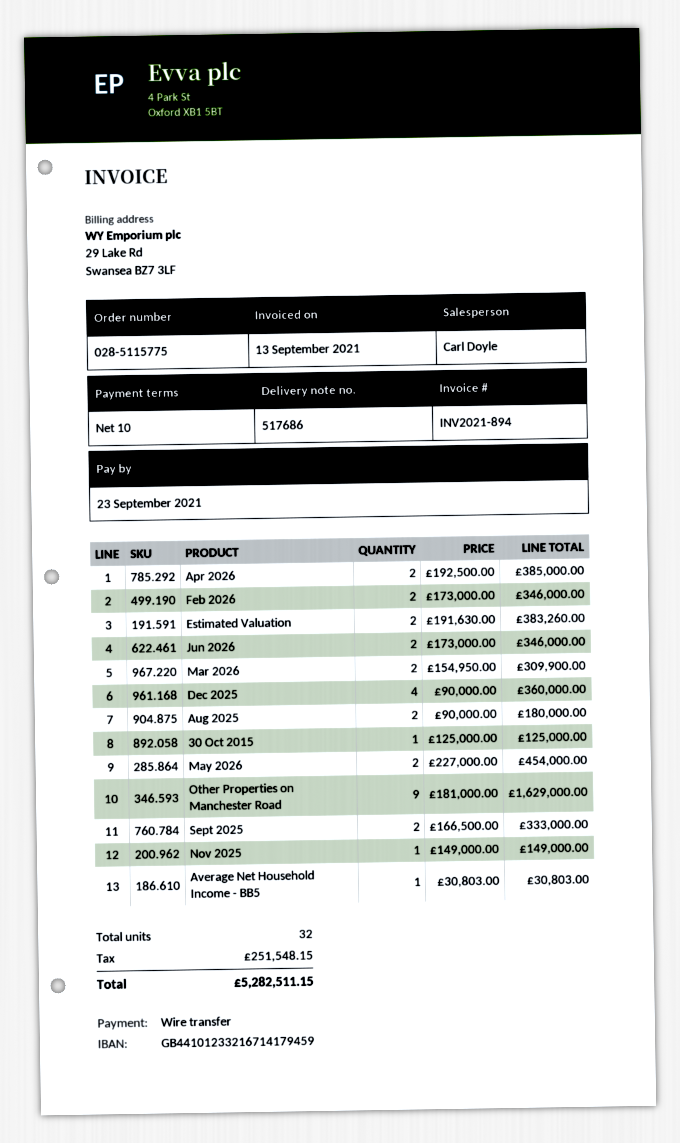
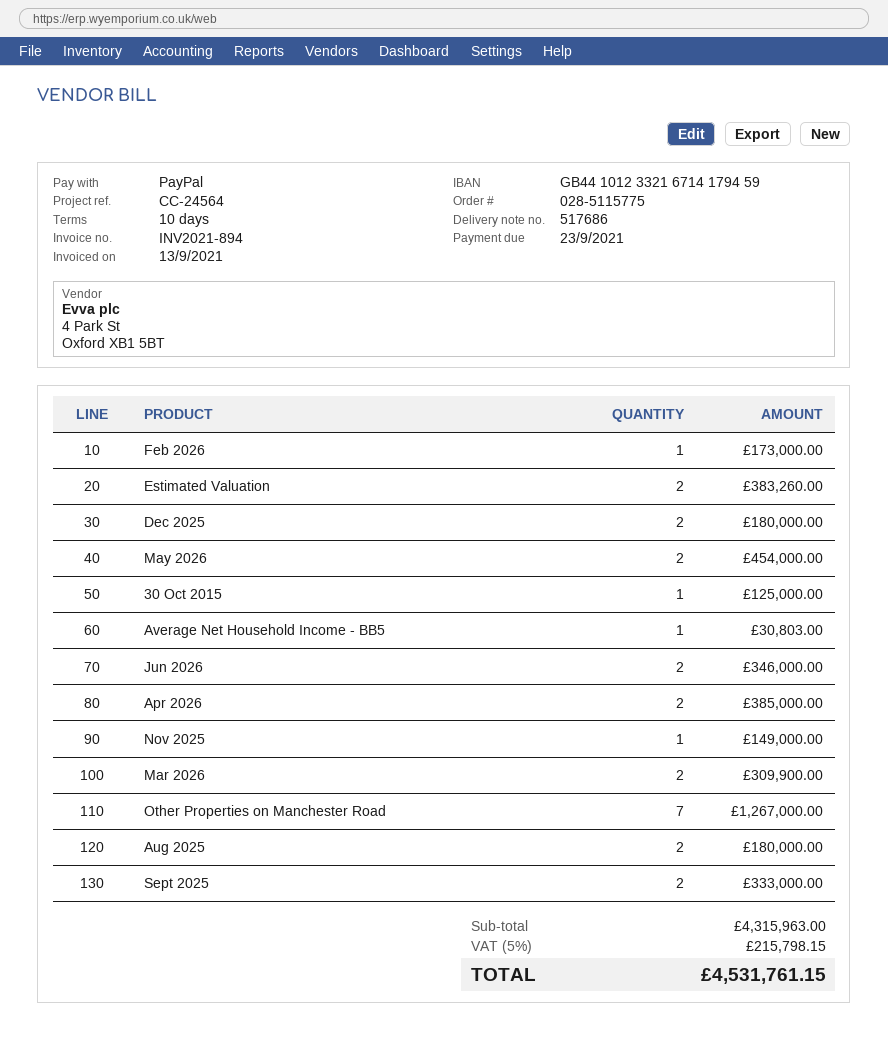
payment method: bank transfer -> PayPal
Feb 2026: 2 for 346000.00 -> 1 for 173000.00
Dec 2025: 4 for 360000.00 -> 2 for 180000.00
Other Properties on Manchester Road: 9 for 1629000.00 -> 7 for 1267000.00
tax: 251548.15 -> 215798.15
total: 5282511.15 -> 4531761.15

